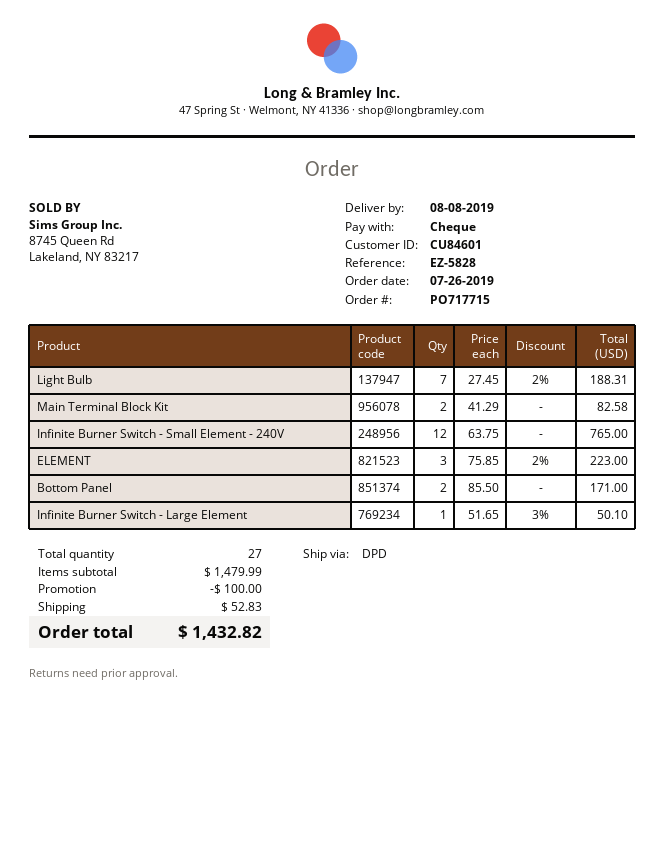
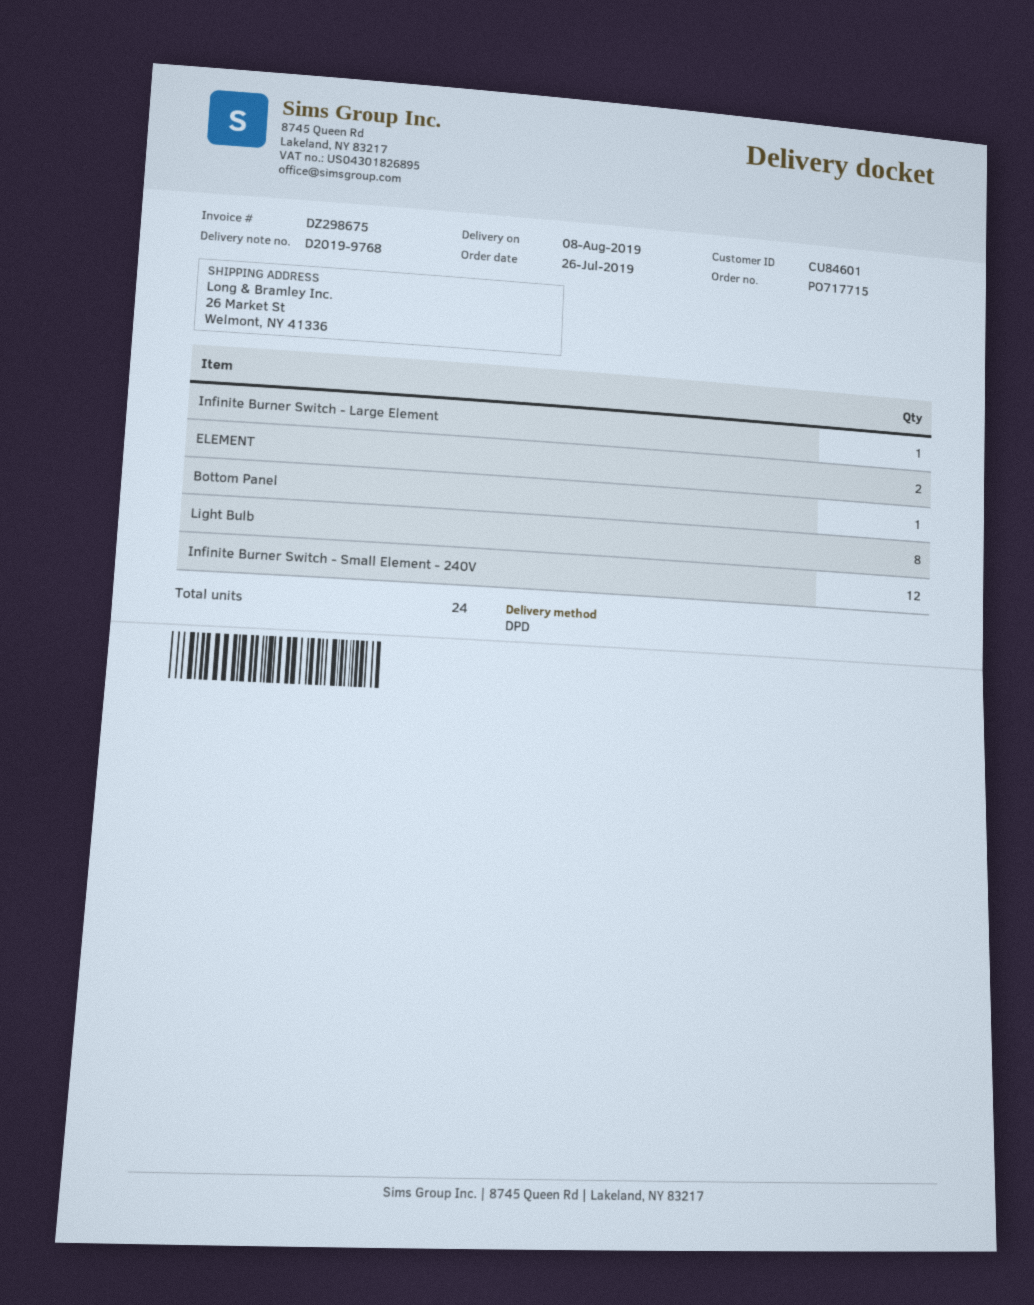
Light Bulb: 7 -> 8
Main Terminal Block Kit: 2 -> none
ELEMENT: 3 -> 2
Bottom Panel: 2 -> 1
total quantity: 27 -> 24

